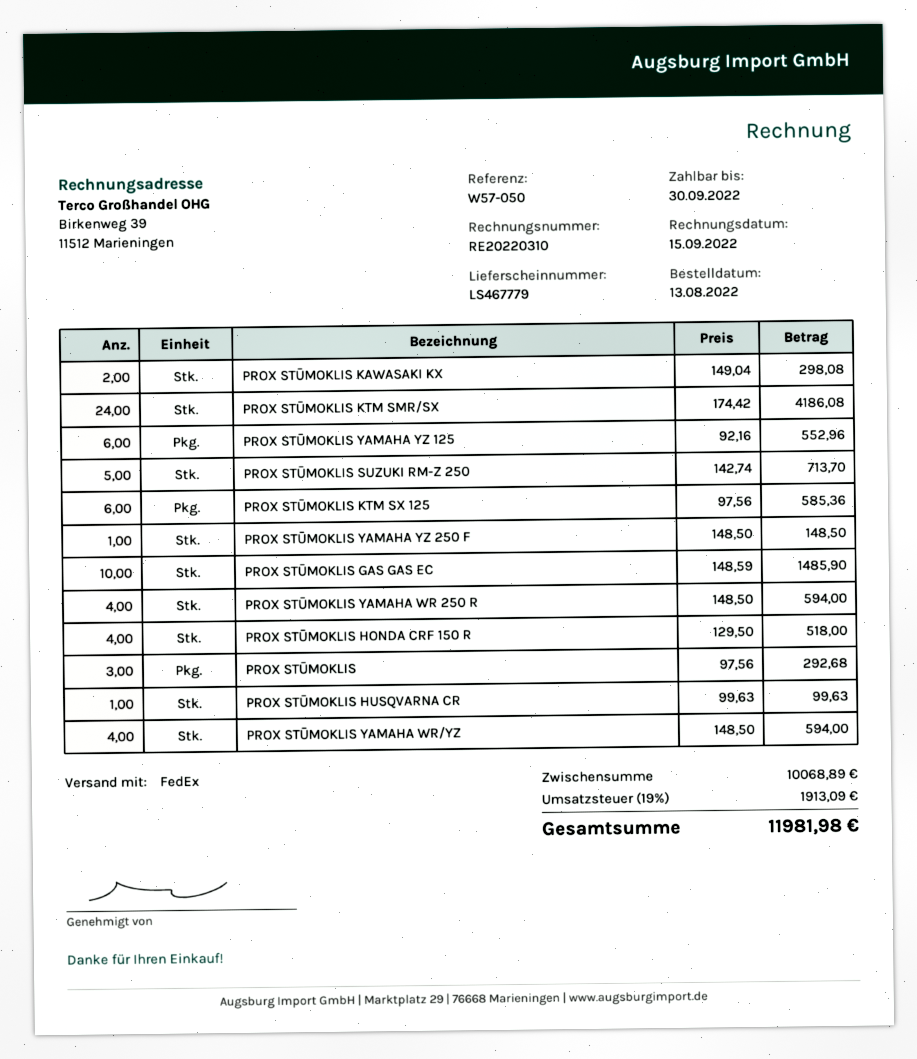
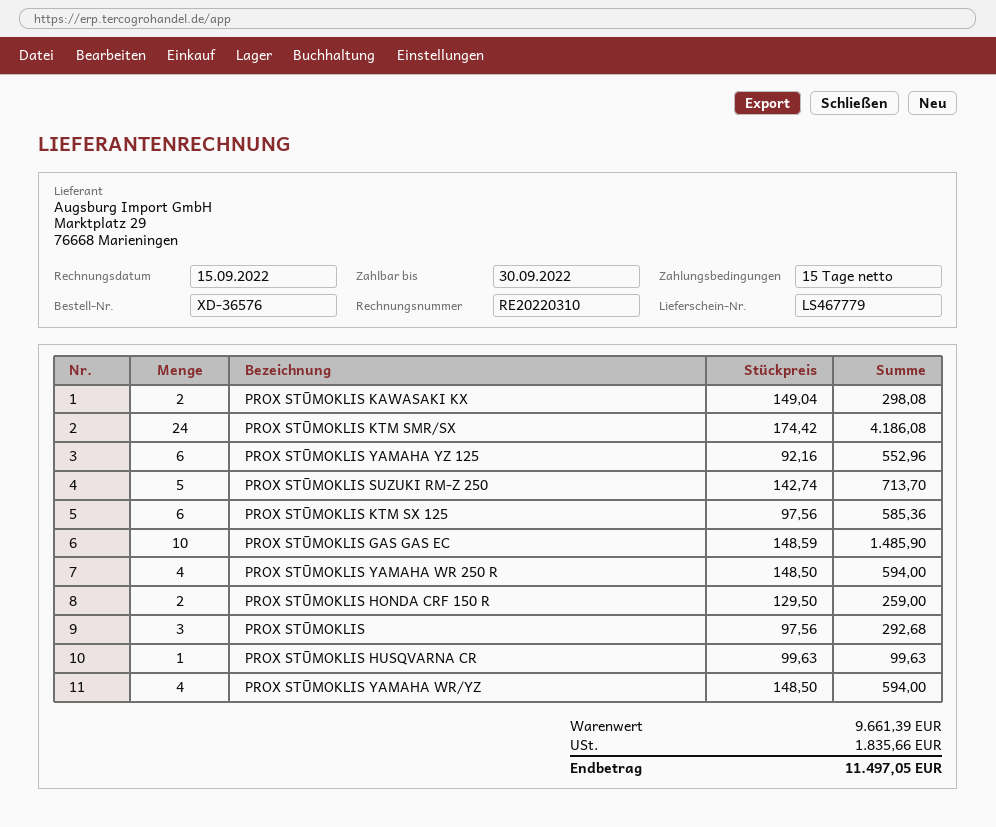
PROX STŪMOKLIS YAMAHA YZ 250 F: 1 x 148.50 = 148.50 -> none
PROX STŪMOKLIS HONDA CRF 150 R: 4 x 129.50 = 518.00 -> 2 x 129.50 = 259.00
subtotal: 10068.89 -> 9661.39
tax: 1913.09 -> 1835.66
total: 11981.98 -> 11497.05

